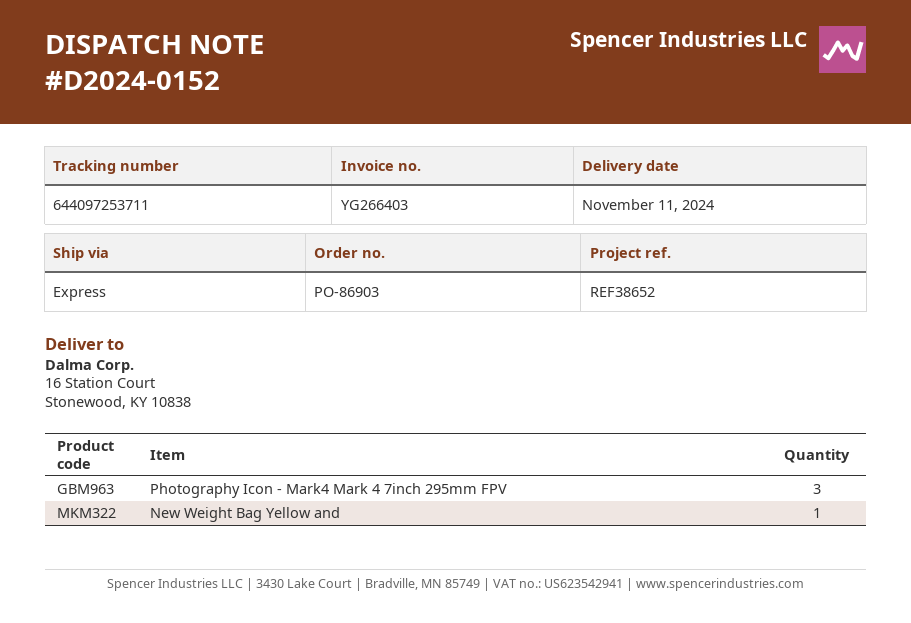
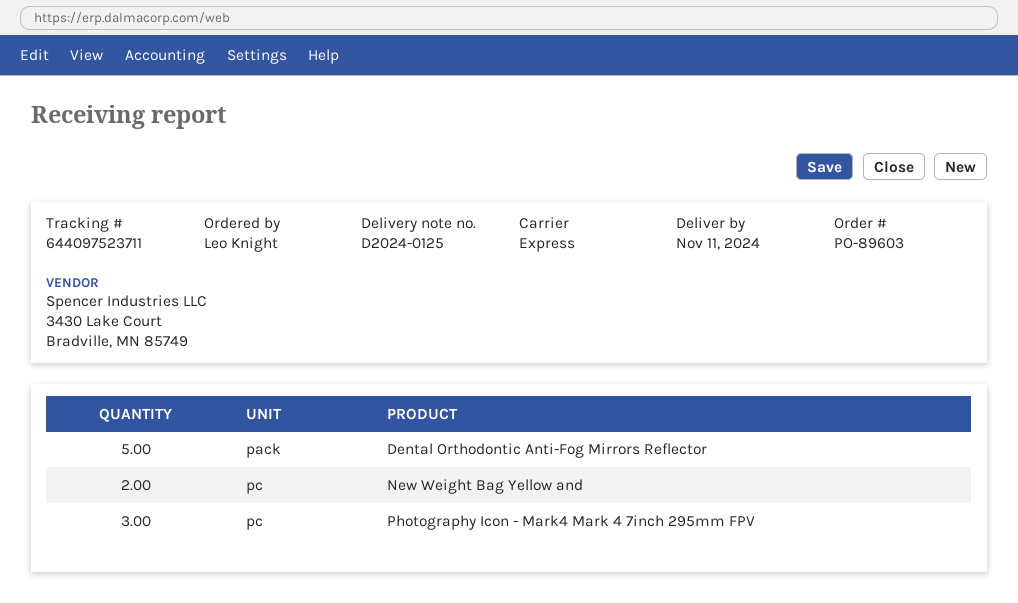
order number: PO-86903 -> PO-89603
delivery note number: D2024-0152 -> D2024-0125
tracking number: 644097253711 -> 644097523711
New Weight Bag Yellow and: 1 -> 2
Dental Orthodontic Anti-Fog Mirrors Reflector: none -> 5

